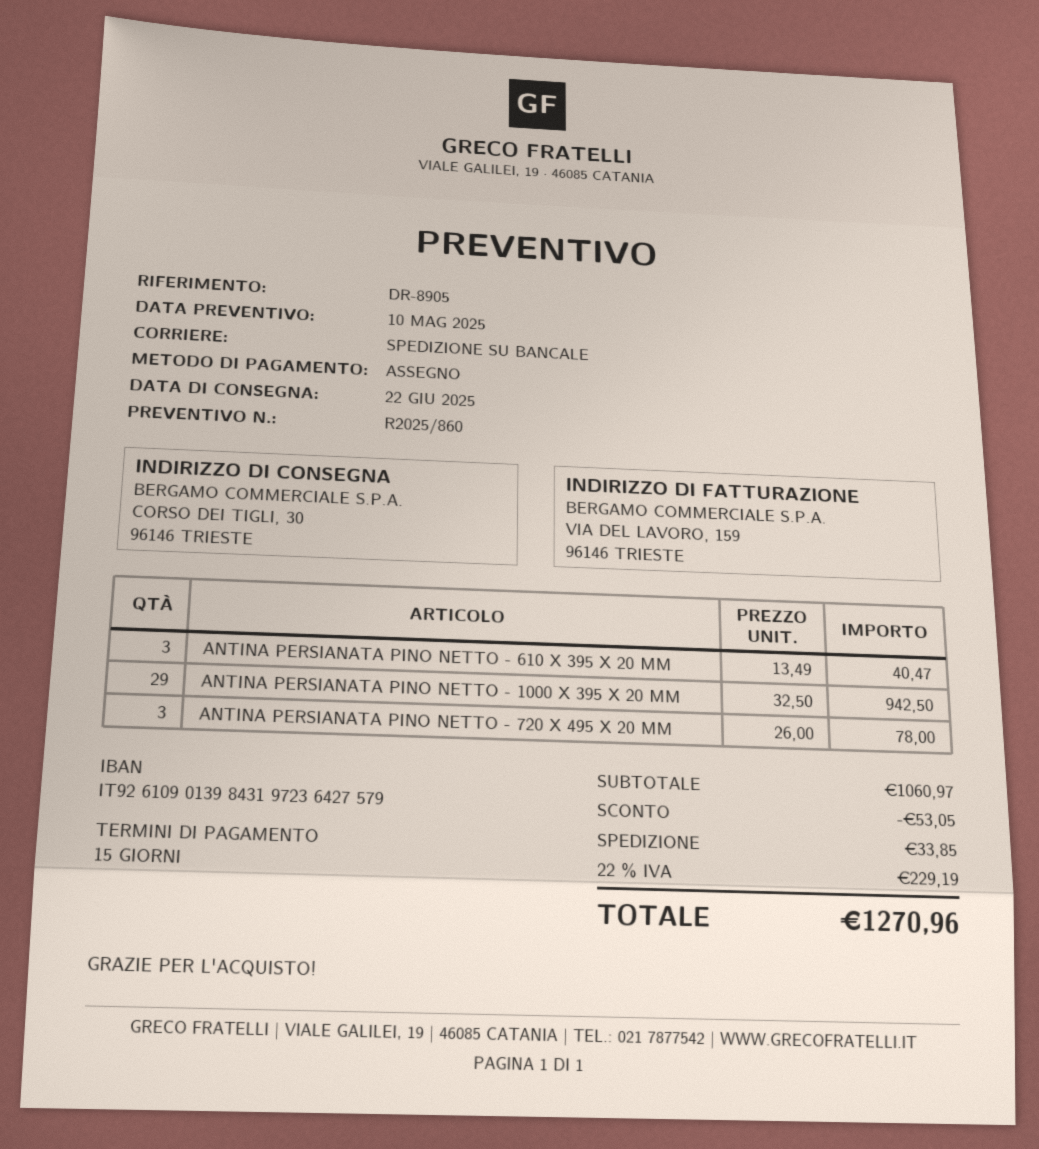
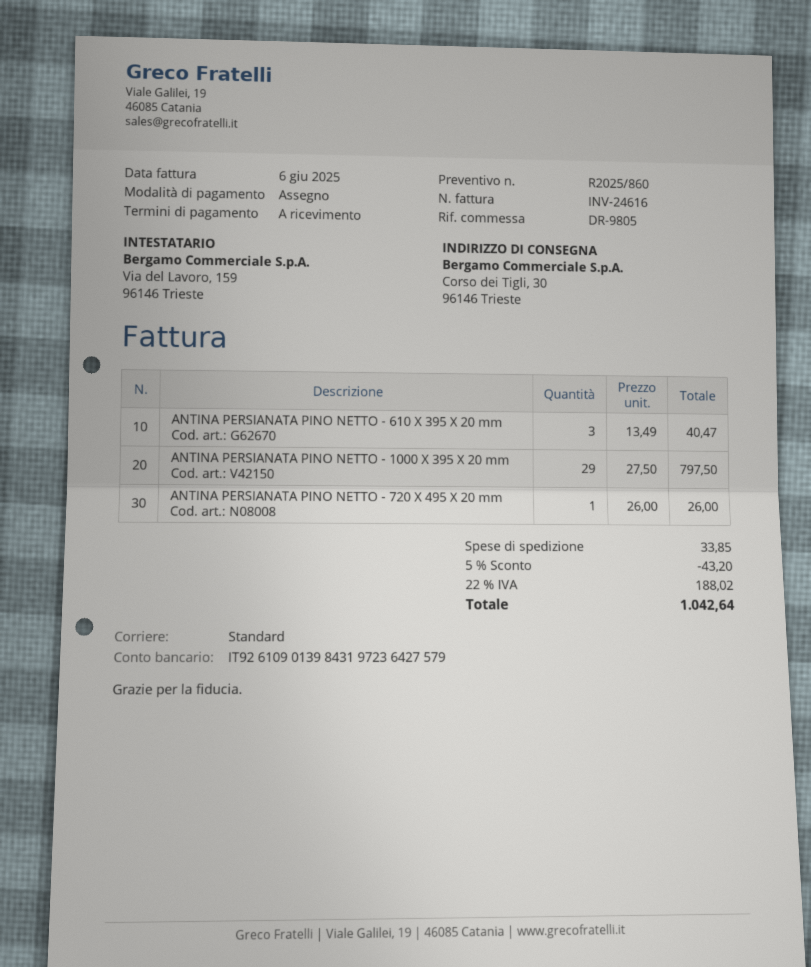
payment terms: 15 days -> on receipt
reference: DR-8905 -> DR-9805
shipping method: pallet freight -> standard
ANTINA PERSIANATA PINO NETTO - 1000 X 395 X 20 MM: 29 x 32.50 = 942.50 -> 29 x 27.50 = 797.50
ANTINA PERSIANATA PINO NETTO - 720 X 495 X 20 MM: 3 x 26.00 = 78.00 -> 1 x 26.00 = 26.00
discount: 53.05 -> 43.20
tax: 22% = 229.19 -> 22% = 188.02
total: 1270.96 -> 1042.64

